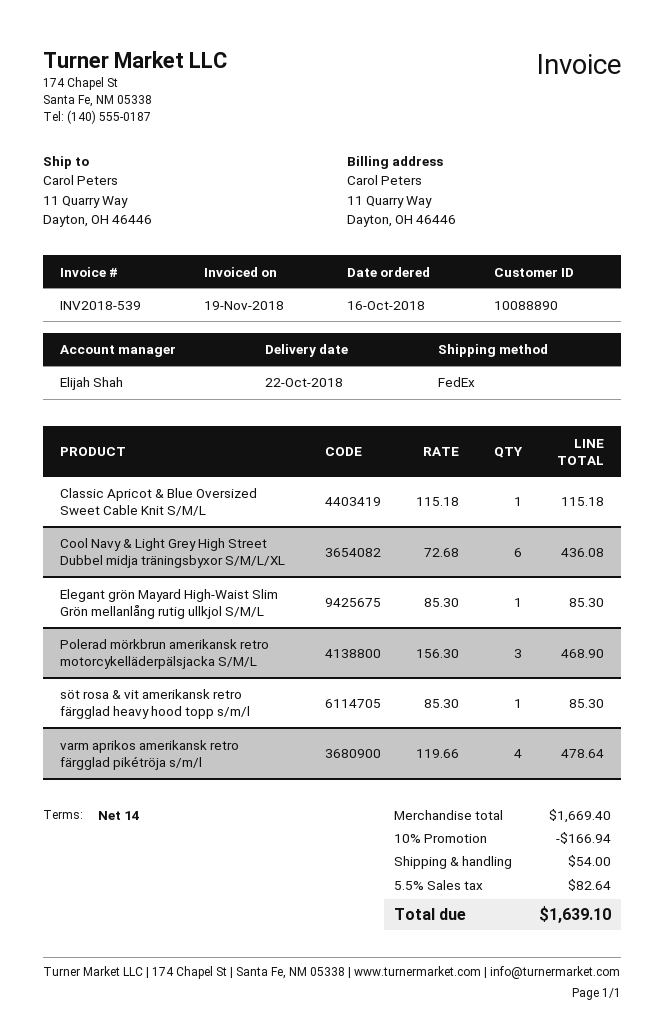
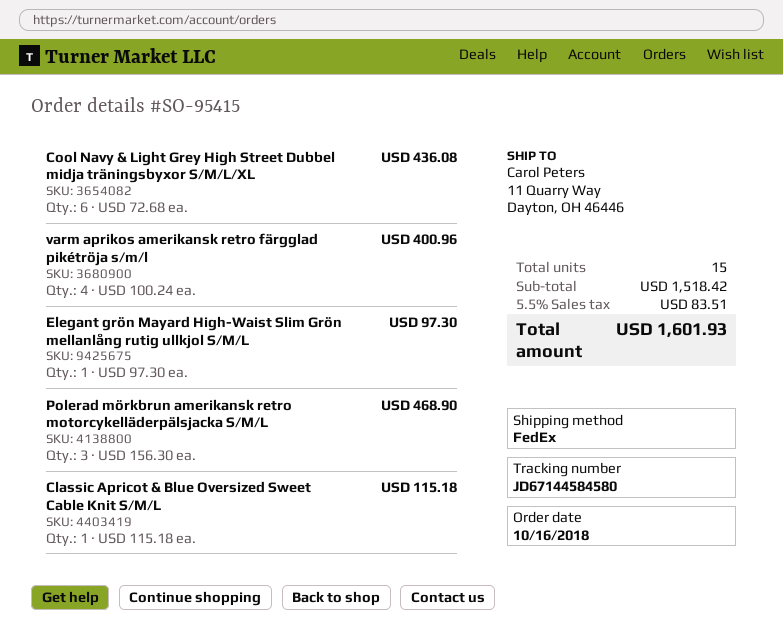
Elegant grön Mayard High-Waist Slim Grön mellanlång rutig ullkjol S/M/L: 1 x 85.30 = 85.30 -> 1 x 97.30 = 97.30
söt rosa & vit amerikansk retro färgglad heavy hood topp s/m/l: 1 x 85.30 = 85.30 -> none
varm aprikos amerikansk retro färgglad pikétröja s/m/l: 4 x 119.66 = 478.64 -> 4 x 100.24 = 400.96
subtotal: 1669.40 -> 1518.42
discount: 10% = 166.94 -> none
shipping: 54.00 -> none
tax: 5.5% = 82.64 -> 5.5% = 83.51
total: 1639.10 -> 1601.93

